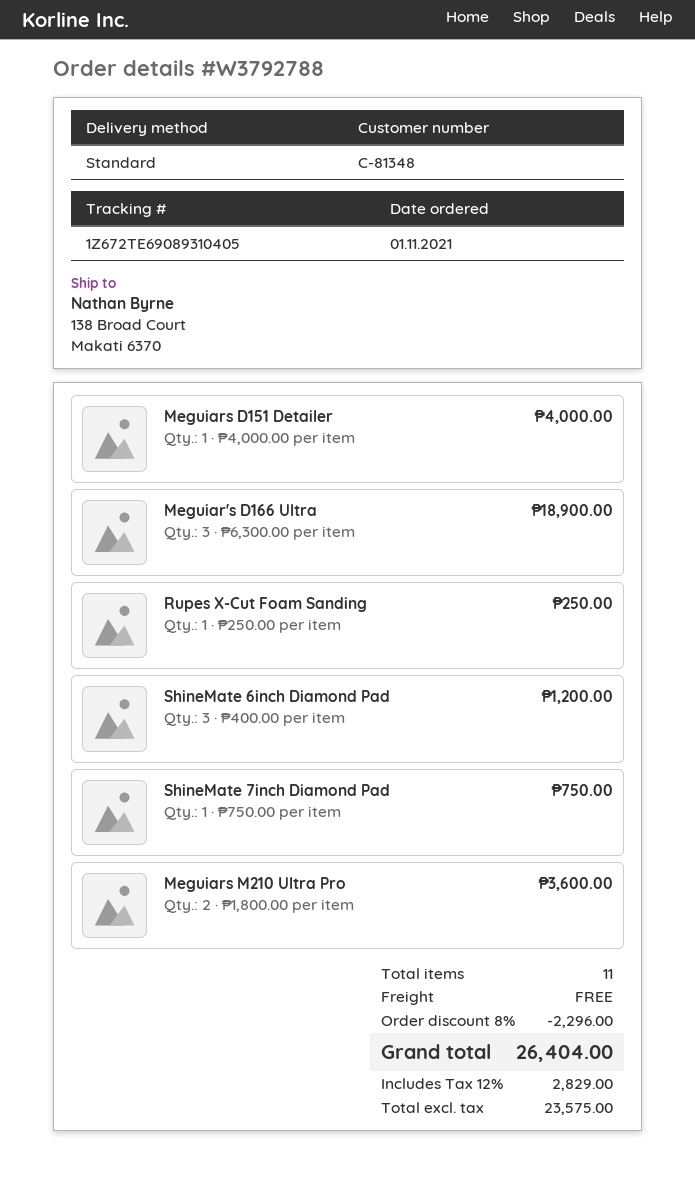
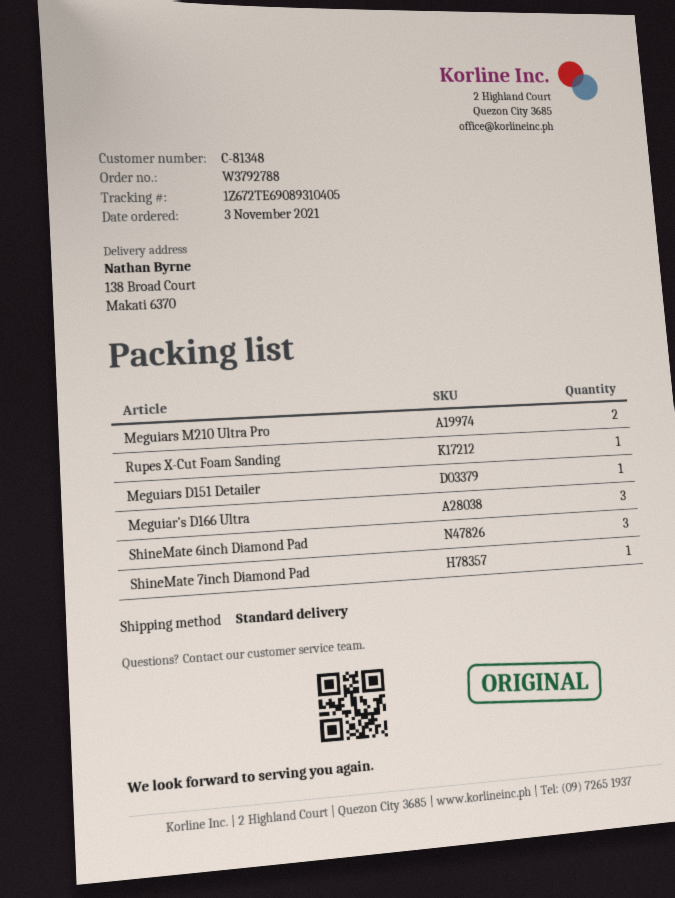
order date: 2021-11-01 -> 2021-11-03

